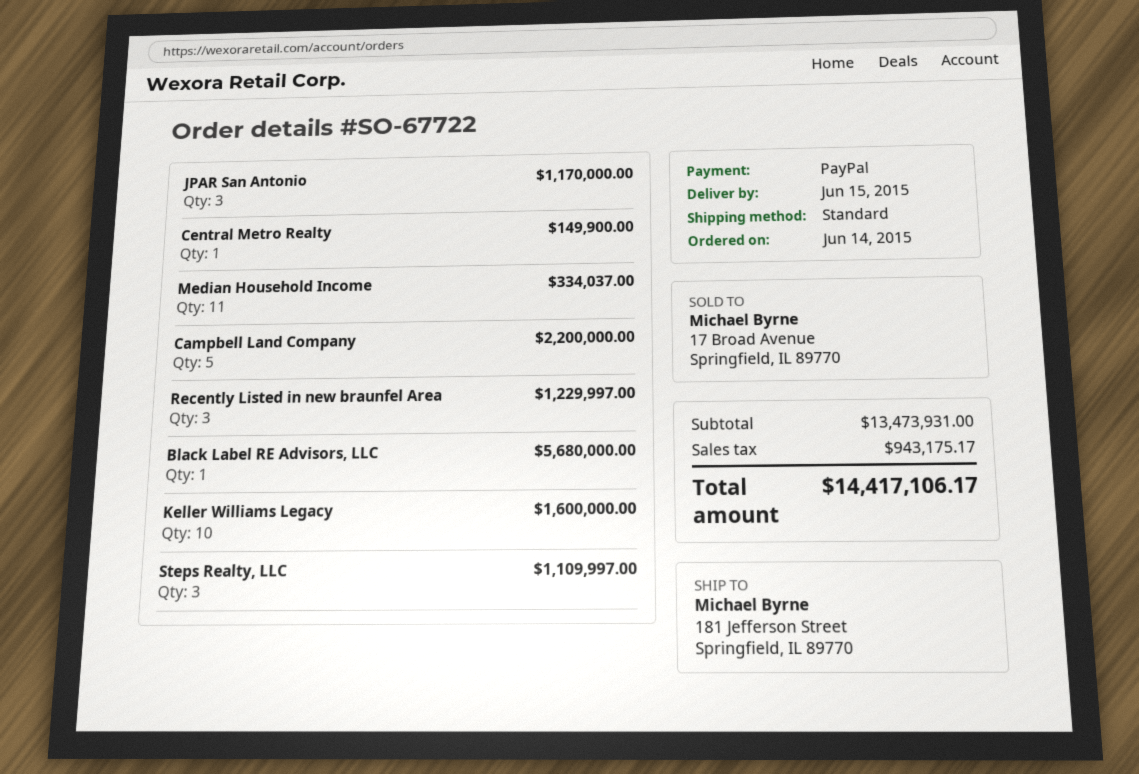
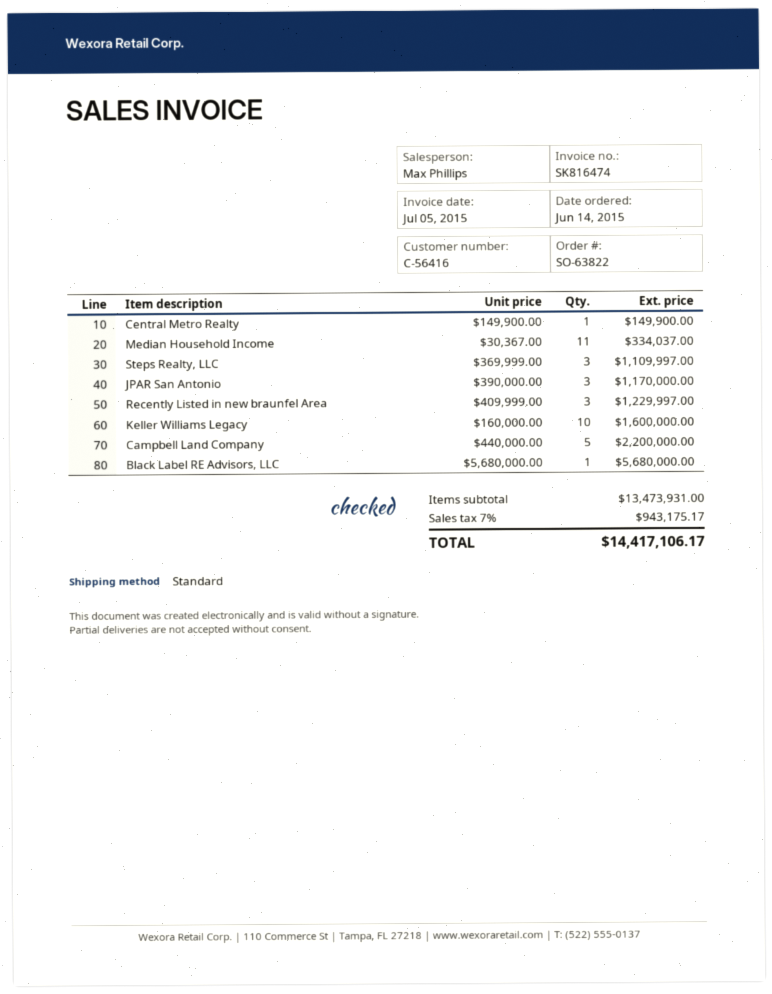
order number: SO-67722 -> SO-63822

